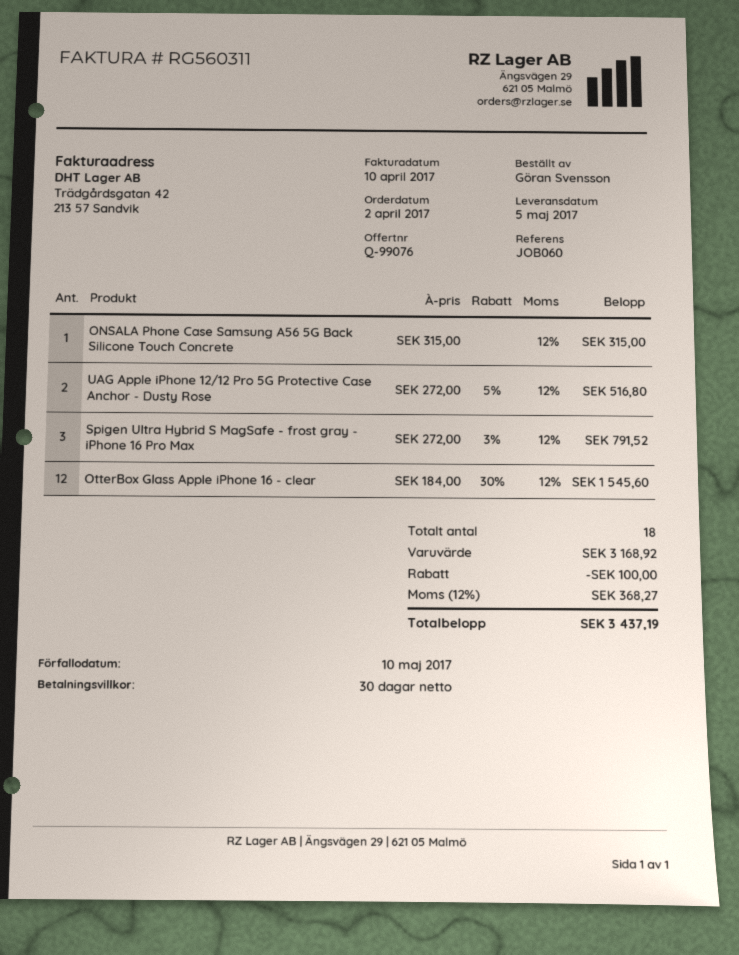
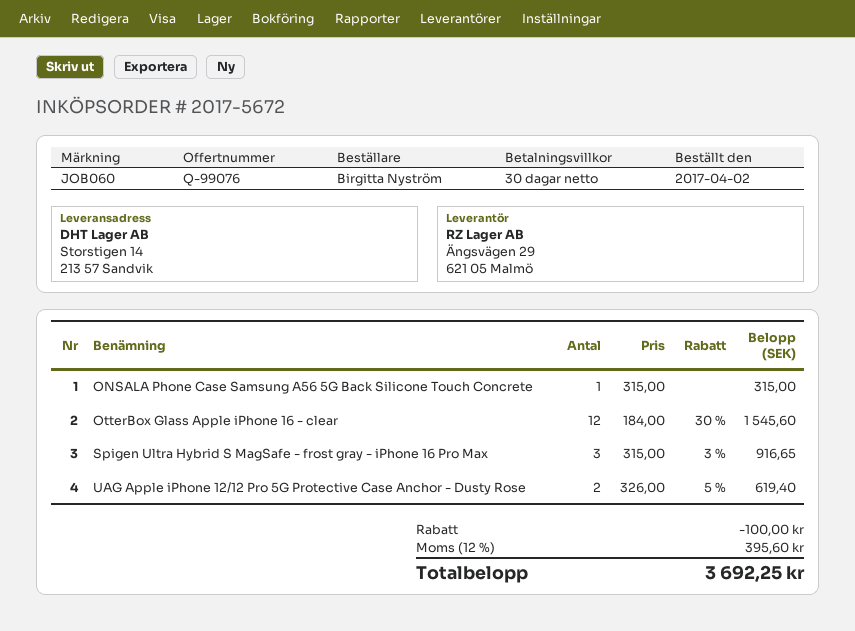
ordered by: Göran Svensson -> Birgitta Nyström
UAG Apple iPhone 12/12 Pro 5G Protective Case Anchor - Dusty Rose: 2 x 272.00 - 5% = 516.80 -> 2 x 326.00 - 5% = 619.40
Spigen Ultra Hybrid S MagSafe - frost gray - iPhone 16 Pro Max: 3 x 272.00 - 3% = 791.52 -> 3 x 315.00 - 3% = 916.65
tax: 12% = 368.27 -> 12% = 395.60
total: 3437.19 -> 3692.25

